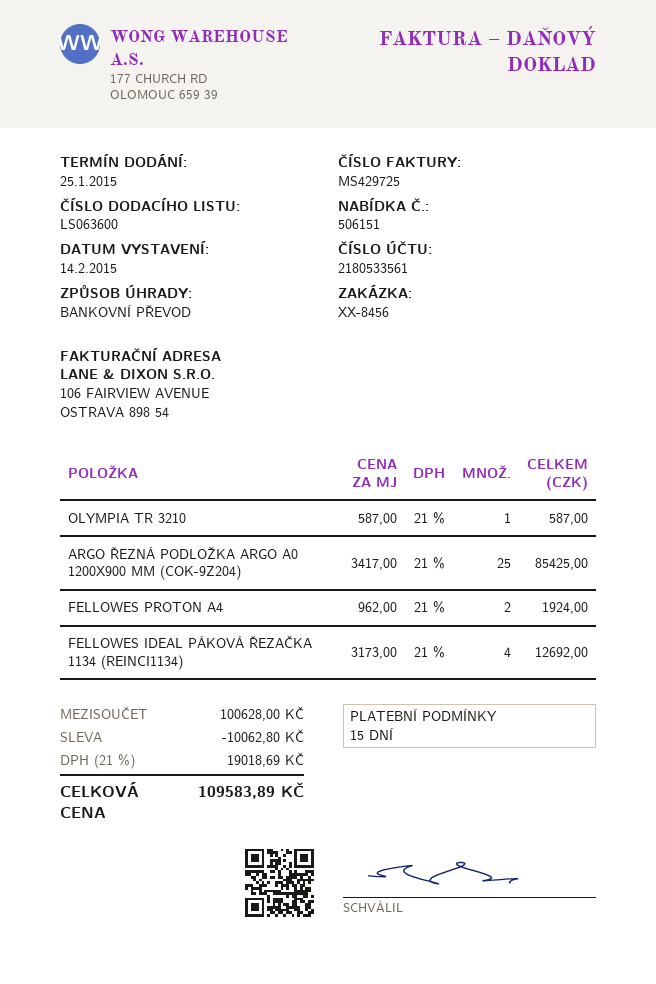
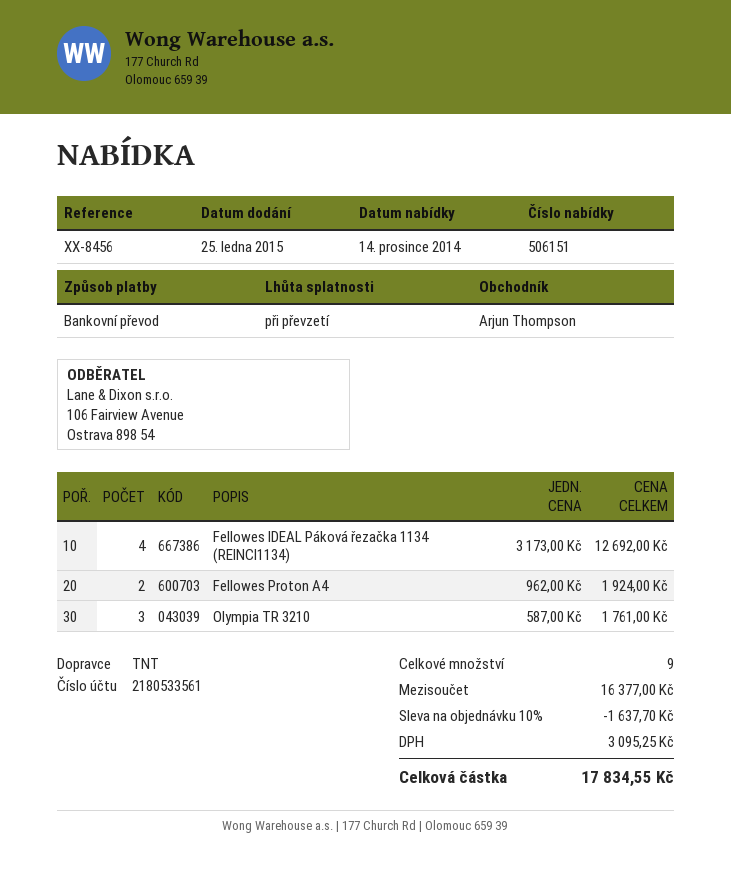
payment terms: 15 days -> on receipt
OLYMPIA TR 3210: 1 x 587.00 = 587.00 -> 3 x 587.00 = 1761.00
ARGO ŘEZNÁ PODLOŽKA ARGO A0 1200X900 MM (COK-9Z204): 25 x 3417.00 = 85425.00 -> none
subtotal: 100628.00 -> 16377.00
discount: 10062.80 -> 1637.70
tax: 19018.69 -> 3095.25
total: 109583.89 -> 17834.55

